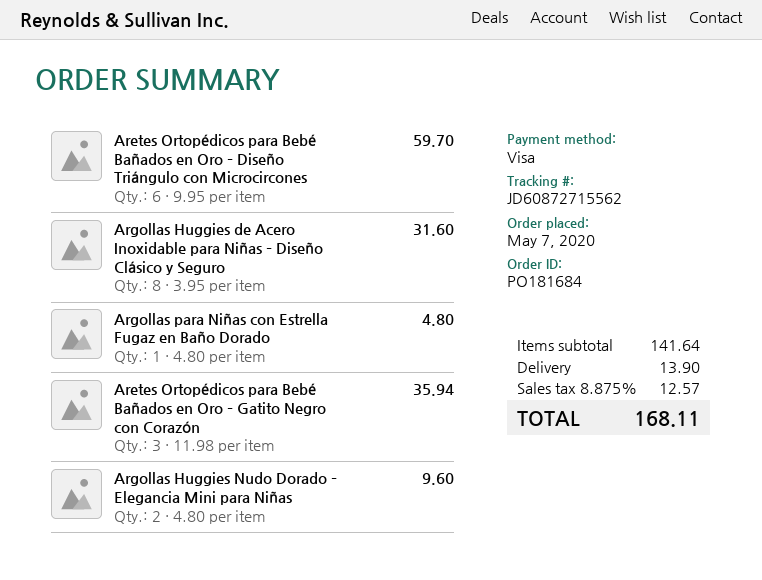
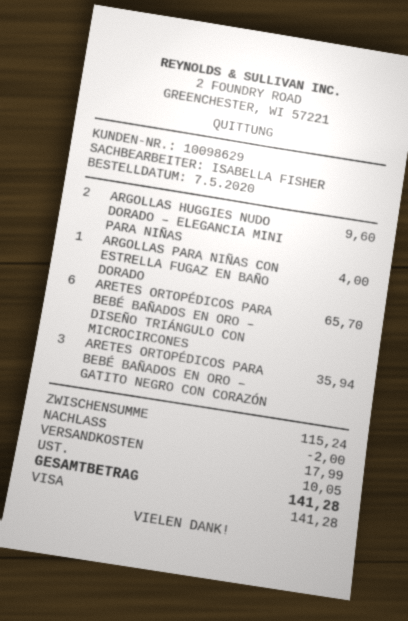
Aretes Ortopédicos para Bebé Bañados en Oro – Diseño Triángulo con Microcircones: 6 for 59.70 -> 6 for 65.70
Argollas Huggies de Acero Inoxidable para Niñas – Diseño Clásico y Seguro: 8 for 31.60 -> none
Argollas para Niñas con Estrella Fugaz en Baño Dorado: 1 for 4.80 -> 1 for 4.00
subtotal: 141.64 -> 115.24
discount: none -> 2.00
shipping: 13.90 -> 17.99
tax: 12.57 -> 10.05
total: 168.11 -> 141.28

